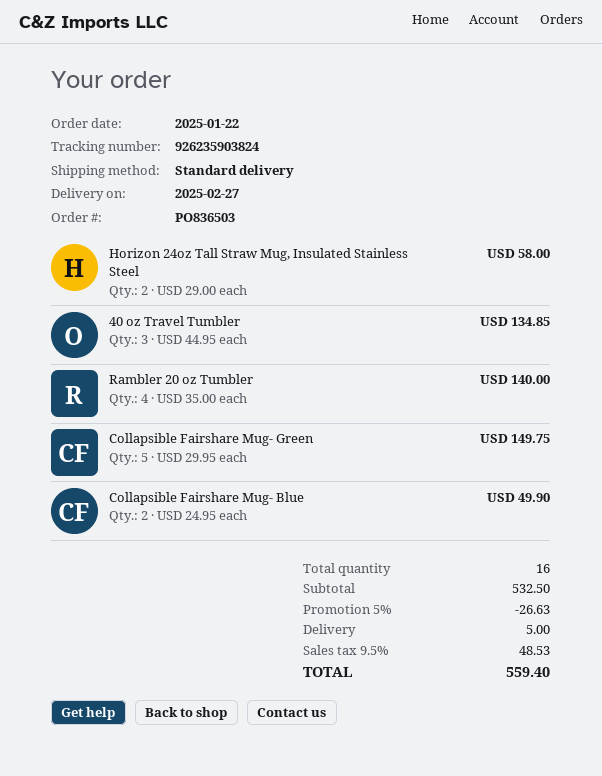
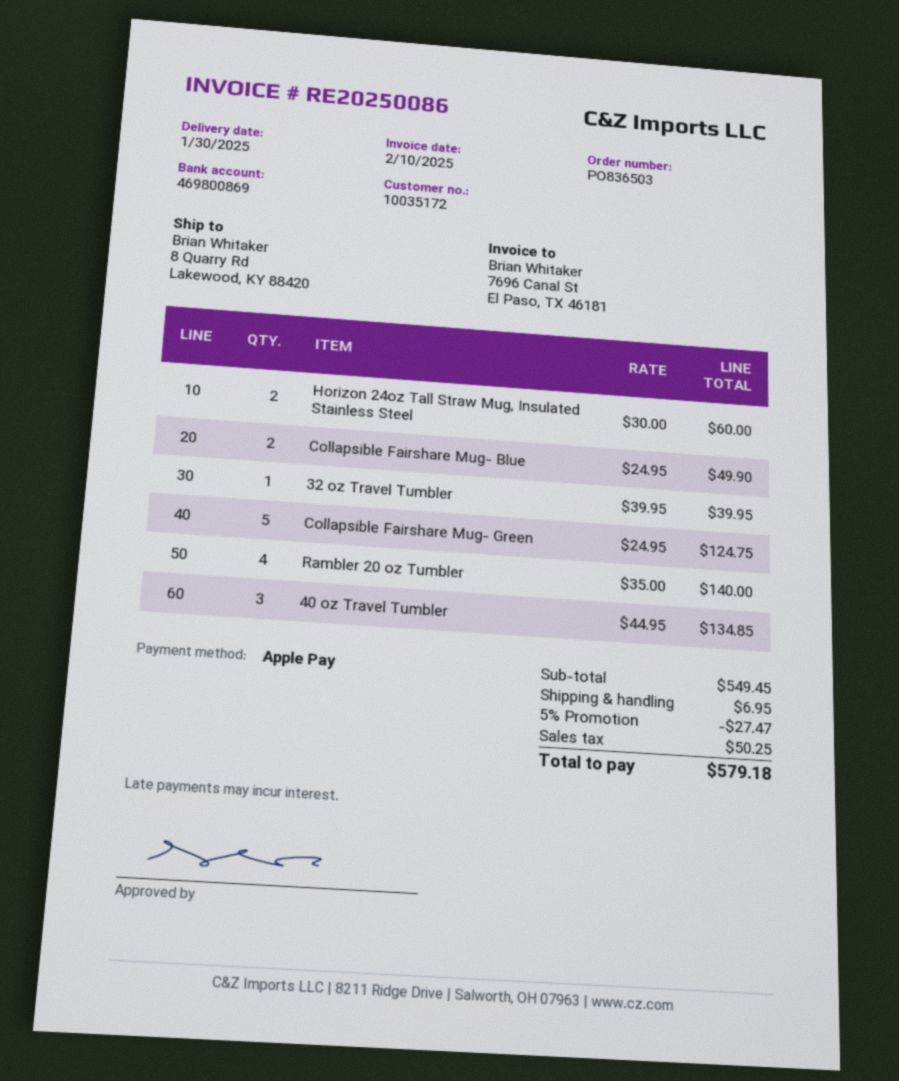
delivery date: 2025-02-27 -> 2025-01-30
Horizon 24oz Tall Straw Mug, Insulated Stainless Steel: 2 x 29.00 = 58.00 -> 2 x 30.00 = 60.00
Collapsible Fairshare Mug- Green: 5 x 29.95 = 149.75 -> 5 x 24.95 = 124.75
32 oz Travel Tumbler: none -> 1 x 39.95 = 39.95
subtotal: 532.50 -> 549.45
discount: 5% = 26.63 -> 5% = 27.47
shipping: 5.00 -> 6.95
tax: 48.53 -> 50.25
total: 559.40 -> 579.18

